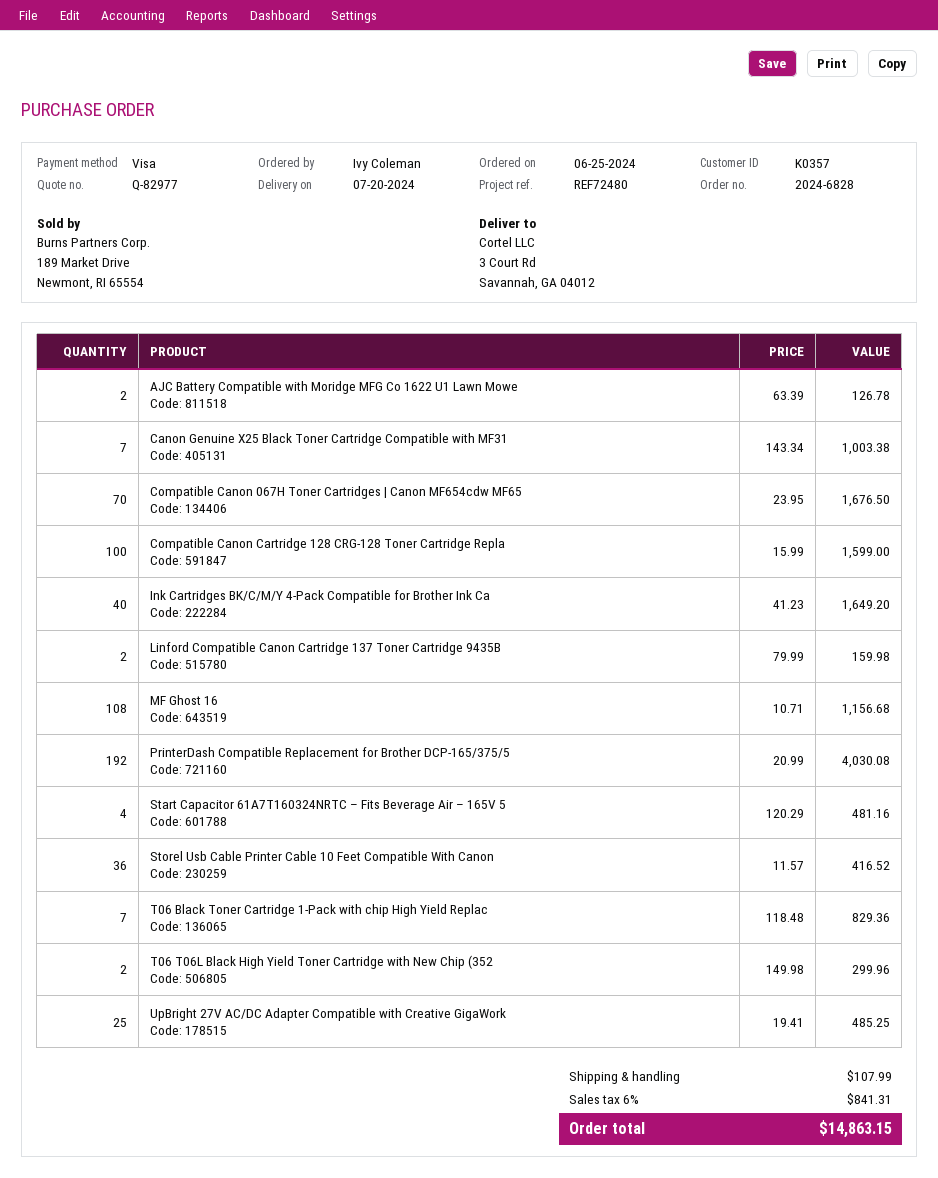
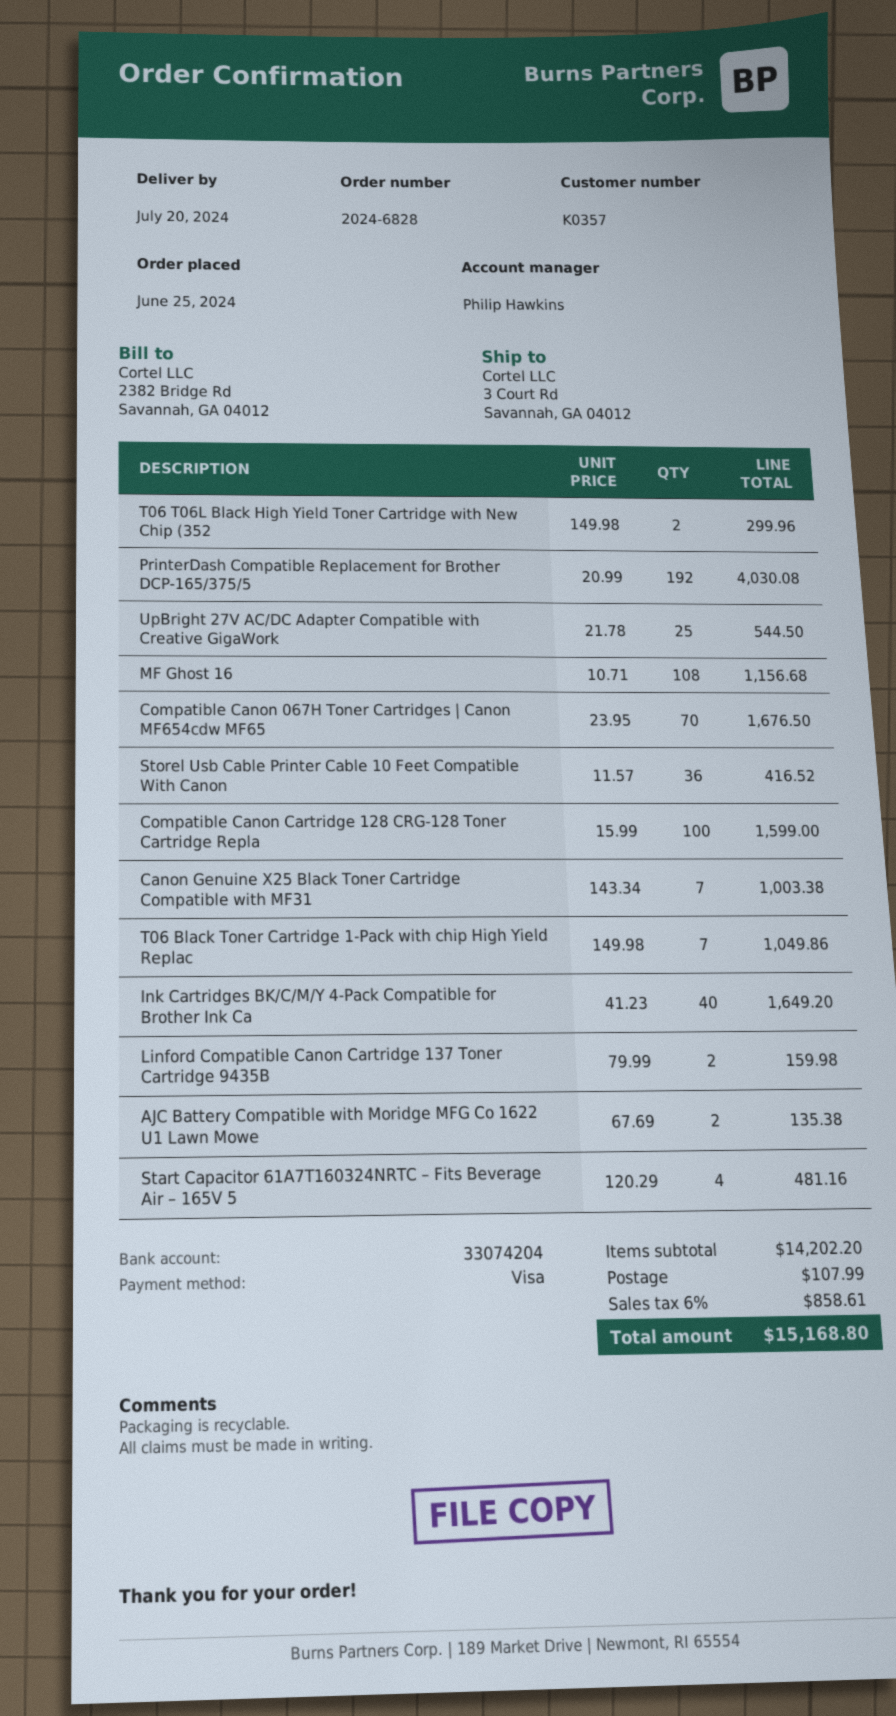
AJC Battery Compatible with Moridge MFG Co 1622 U1 Lawn Mowe: 2 x 63.39 = 126.78 -> 2 x 67.69 = 135.38
T06 Black Toner Cartridge 1-Pack with chip High Yield Replac: 7 x 118.48 = 829.36 -> 7 x 149.98 = 1049.86
UpBright 27V AC/DC Adapter Compatible with Creative GigaWork: 25 x 19.41 = 485.25 -> 25 x 21.78 = 544.50
tax: 6% = 841.31 -> 6% = 858.61
total: 14863.15 -> 15168.80

